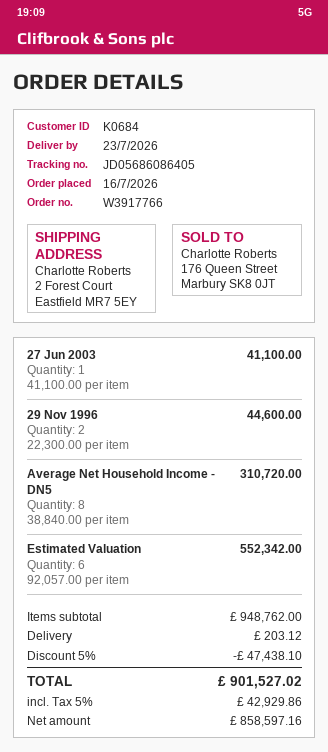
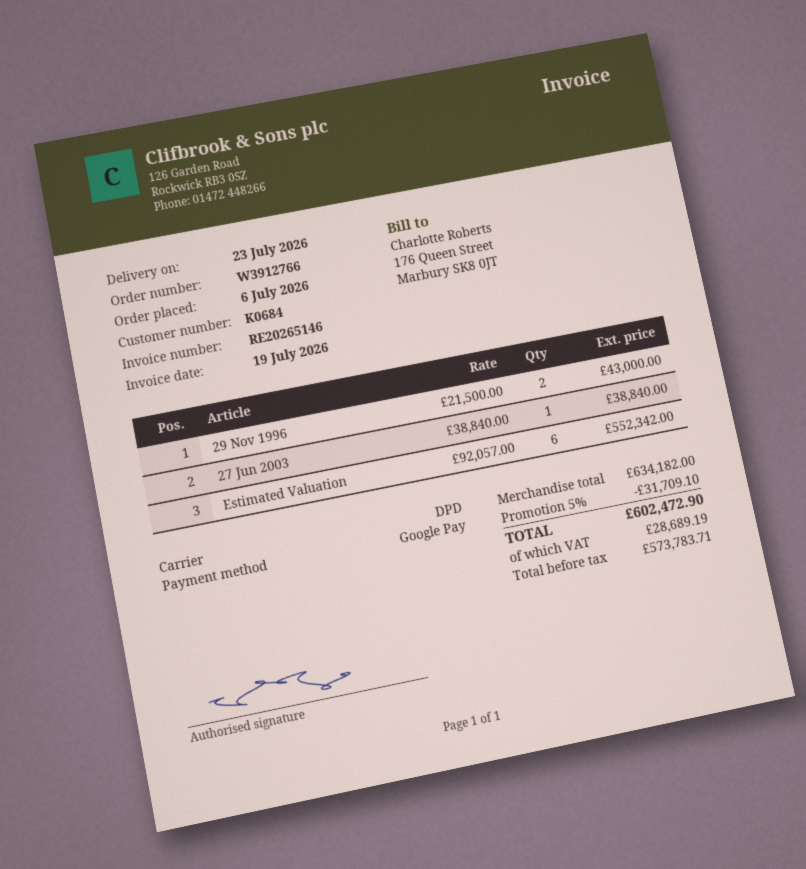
order number: W3917766 -> W3912766
order date: 2026-07-16 -> 2026-07-06
27 Jun 2003: 1 x 41100.00 = 41100.00 -> 1 x 38840.00 = 38840.00
29 Nov 1996: 2 x 22300.00 = 44600.00 -> 2 x 21500.00 = 43000.00
Average Net Household Income - DN5: 8 x 38840.00 = 310720.00 -> none
subtotal: 948762.00 -> 634182.00
discount: 5% = 47438.10 -> 5% = 31709.10
shipping: 203.12 -> none
net: 858597.16 -> 573783.71
tax: 42929.86 -> 28689.19
total: 901527.02 -> 602472.90

